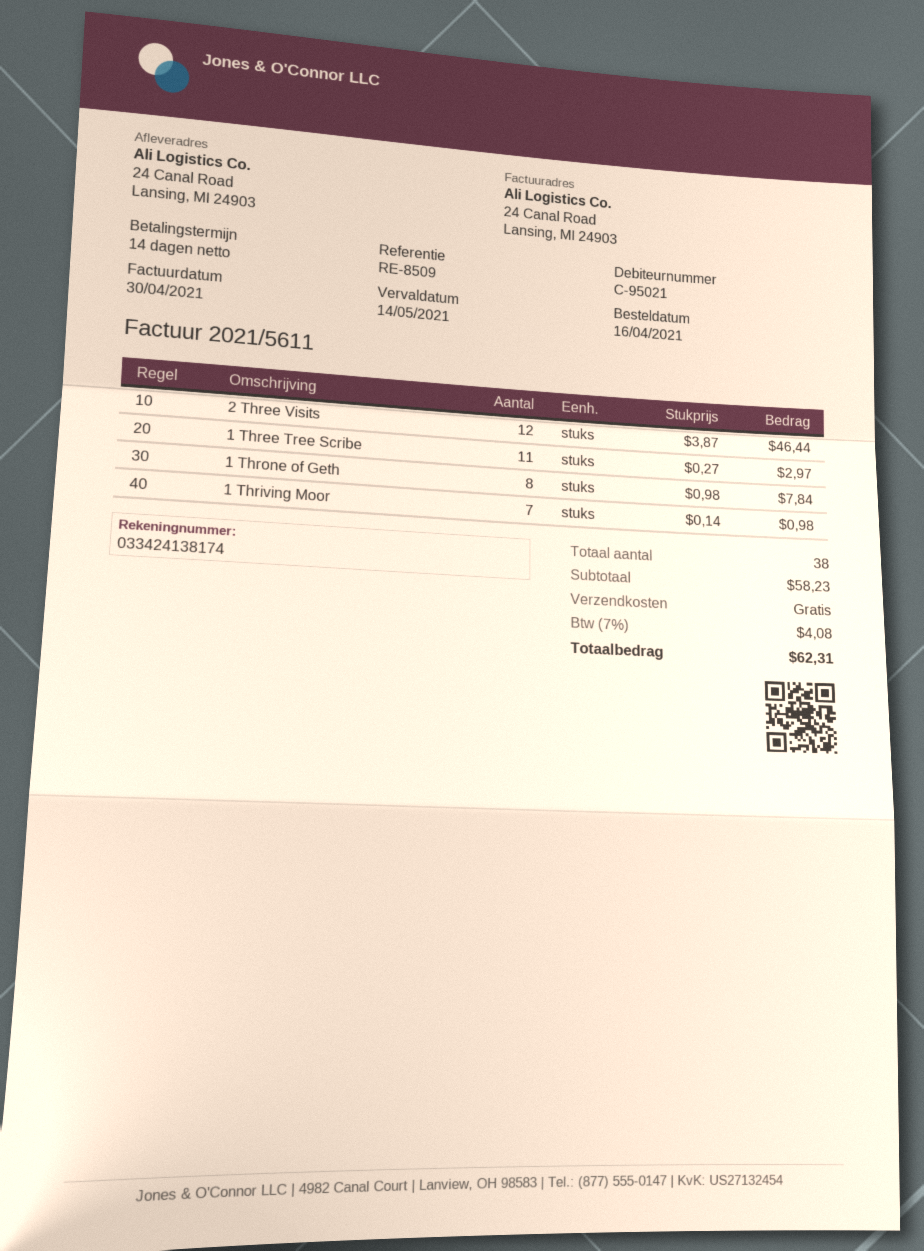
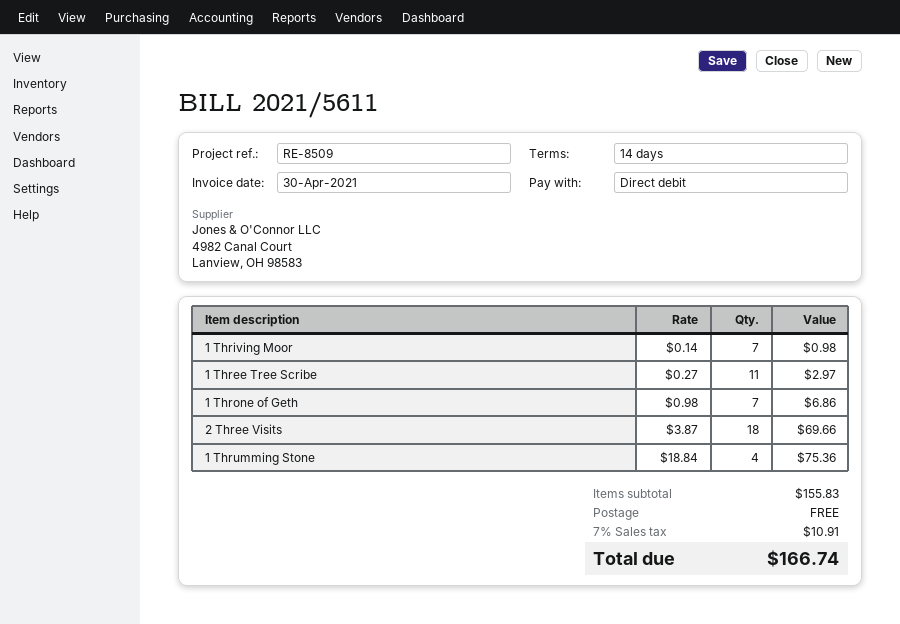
2 Three Visits: 12 x 3.87 = 46.44 -> 18 x 3.87 = 69.66
1 Throne of Geth: 8 x 0.98 = 7.84 -> 7 x 0.98 = 6.86
1 Thrumming Stone: none -> 4 x 18.84 = 75.36
subtotal: 58.23 -> 155.83
tax: 7% = 4.08 -> 7% = 10.91
total: 62.31 -> 166.74

